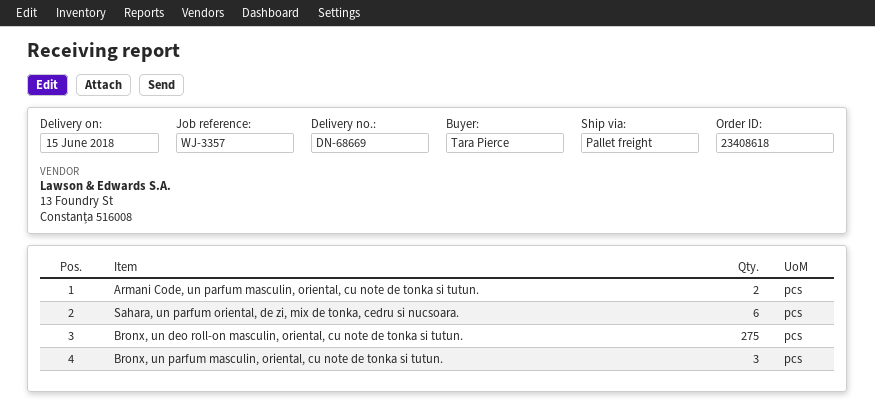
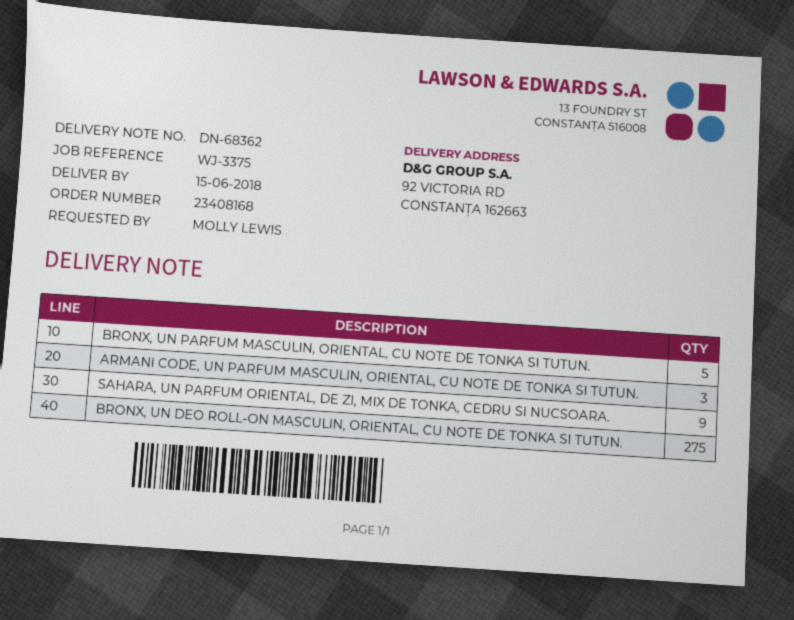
order number: 23408618 -> 23408168
delivery note number: DN-68669 -> DN-68362
reference: WJ-3357 -> WJ-3375
ordered by: Tara Pierce -> MOLLY LEWIS
Armani Code, un parfum masculin, oriental, cu note de tonka si tutun.: 2 -> 3
Sahara, un parfum oriental, de zi, mix de tonka, cedru si nucsoara.: 6 -> 9
Bronx, un parfum masculin, oriental, cu note de tonka si tutun.: 3 -> 5

